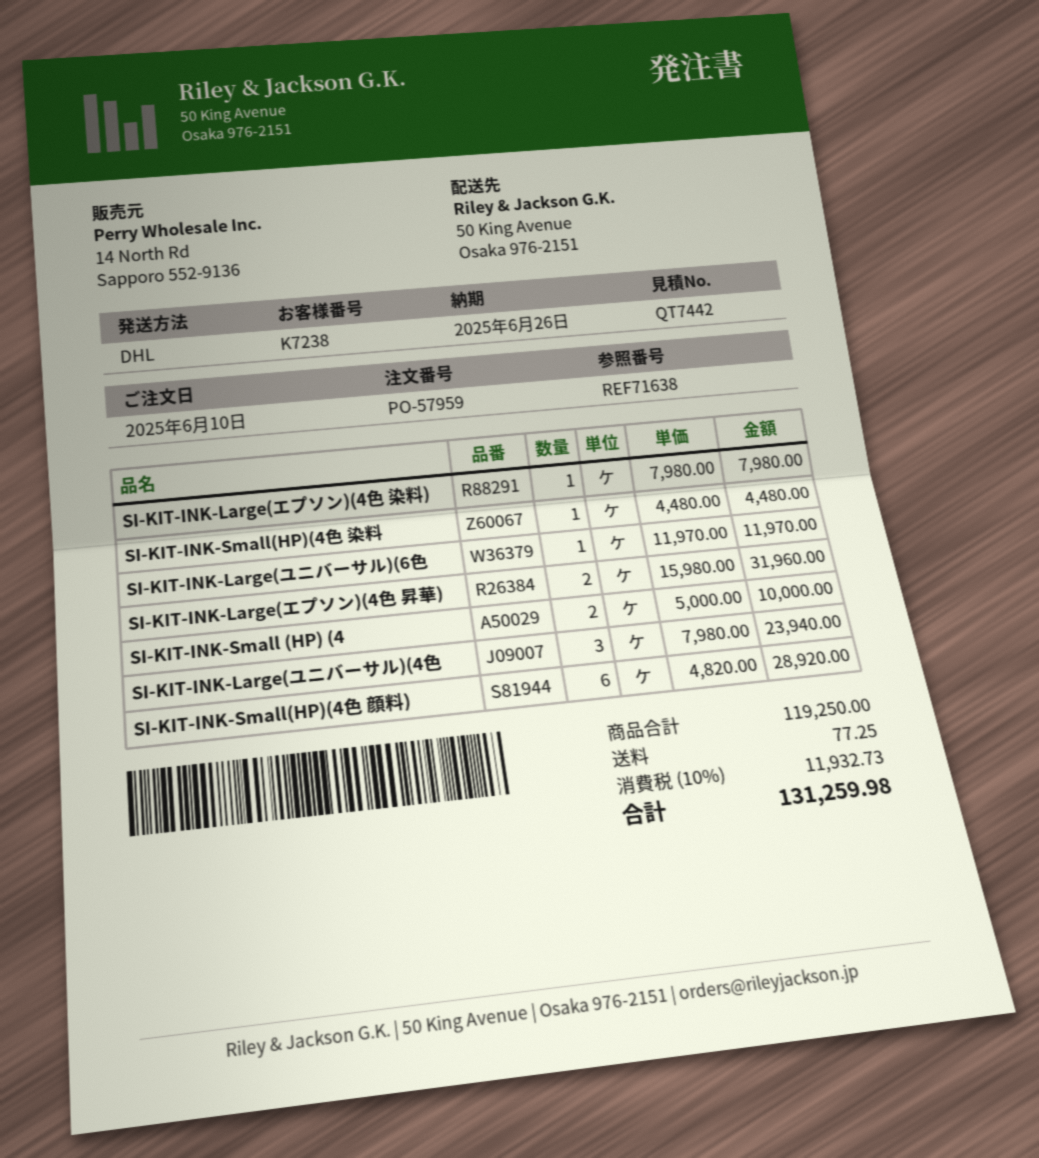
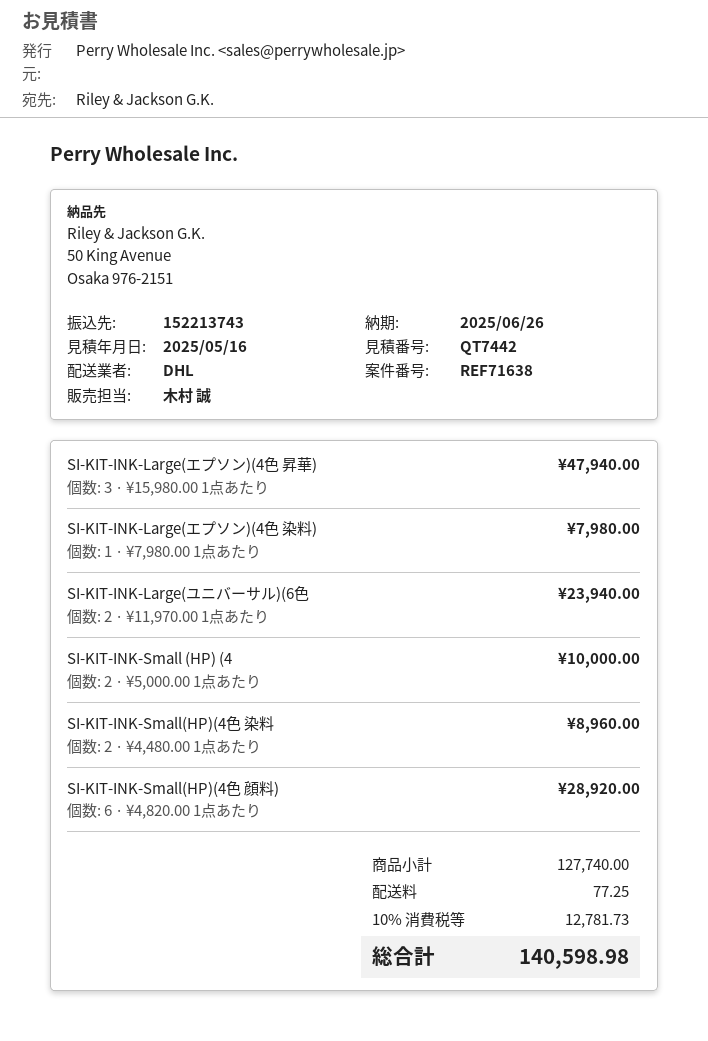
SI-KIT-INK-Small(HP)(4色 染料: 1 x 4480.00 = 4480.00 -> 2 x 4480.00 = 8960.00
SI-KIT-INK-Large(ユニバーサル)(6色: 1 x 11970.00 = 11970.00 -> 2 x 11970.00 = 23940.00
SI-KIT-INK-Large(エプソン)(4色 昇華): 2 x 15980.00 = 31960.00 -> 3 x 15980.00 = 47940.00
SI-KIT-INK-Large(ユニバーサル)(4色: 3 x 7980.00 = 23940.00 -> none
subtotal: 119250.00 -> 127740.00
tax: 10% = 11932.73 -> 10% = 12781.73
total: 131259.98 -> 140598.98

